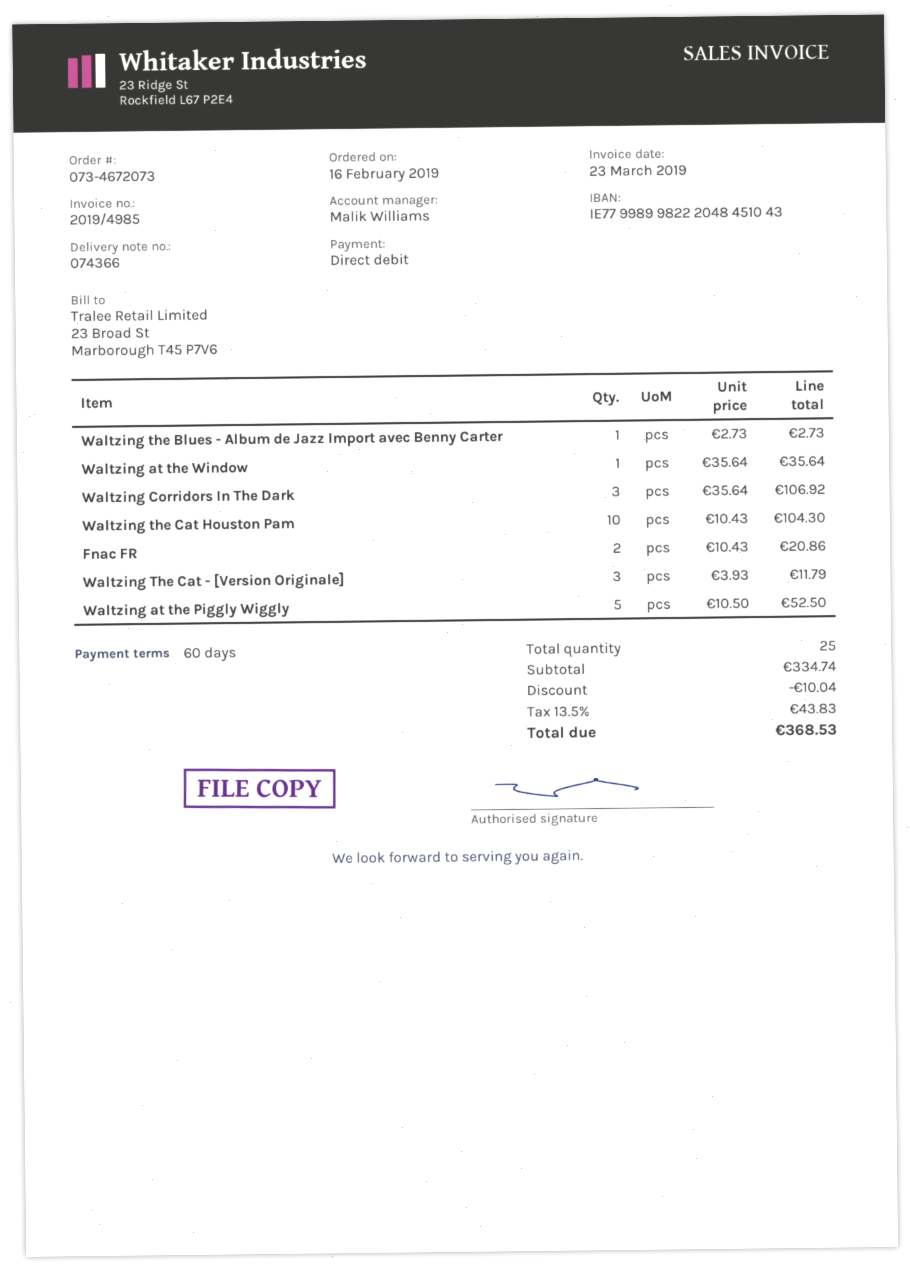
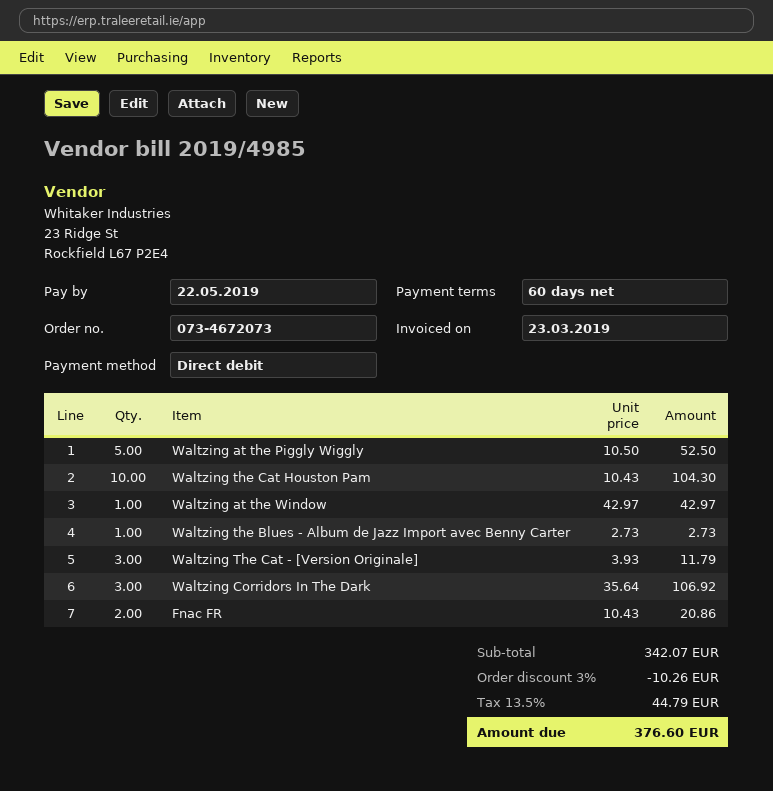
Waltzing at the Window: 1 x 35.64 = 35.64 -> 1 x 42.97 = 42.97
subtotal: 334.74 -> 342.07
discount: 10.04 -> 10.26
tax: 13.5% = 43.83 -> 13.5% = 44.79
total: 368.53 -> 376.60

